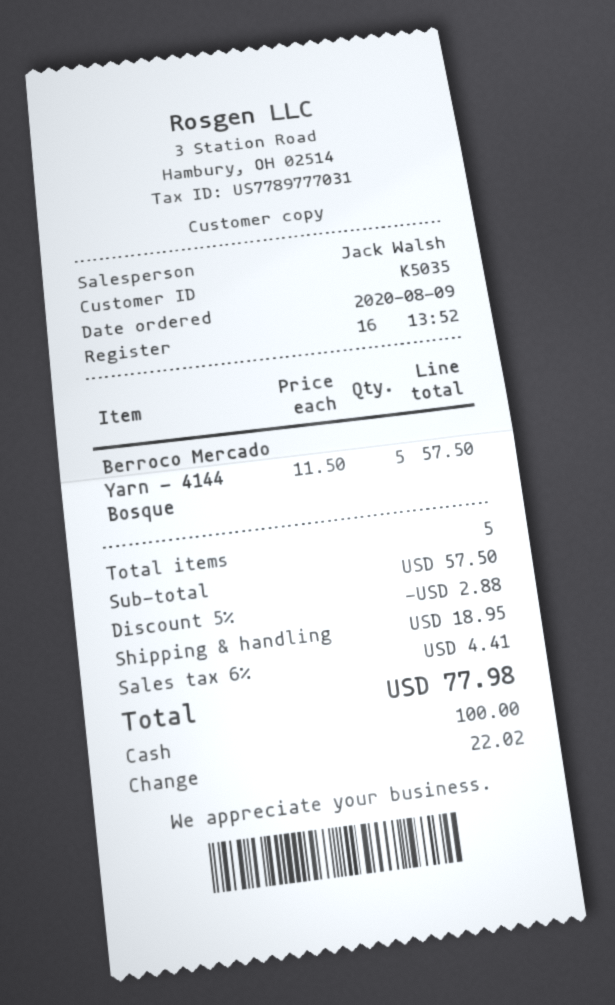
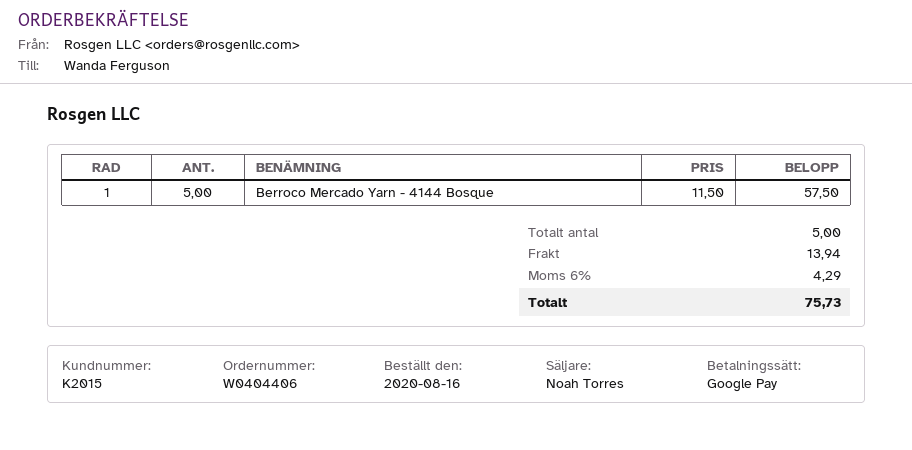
order date: 2020-08-09 -> 2020-08-16
customer number: K5035 -> K2015
sales rep: Jack Walsh -> Noah Torres
payment method: cash -> Google Pay
discount: 5% = 2.88 -> none
shipping: 18.95 -> 13.94
tax: 6% = 4.41 -> 6% = 4.29
total: 77.98 -> 75.73

